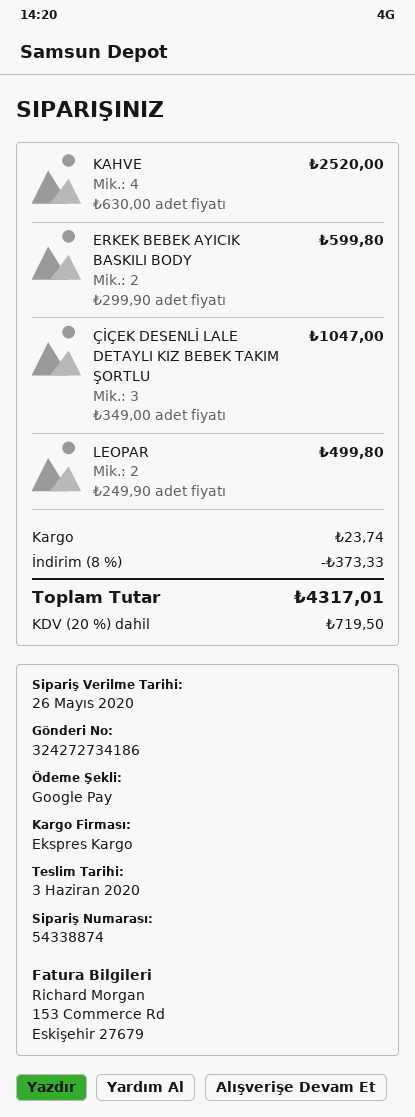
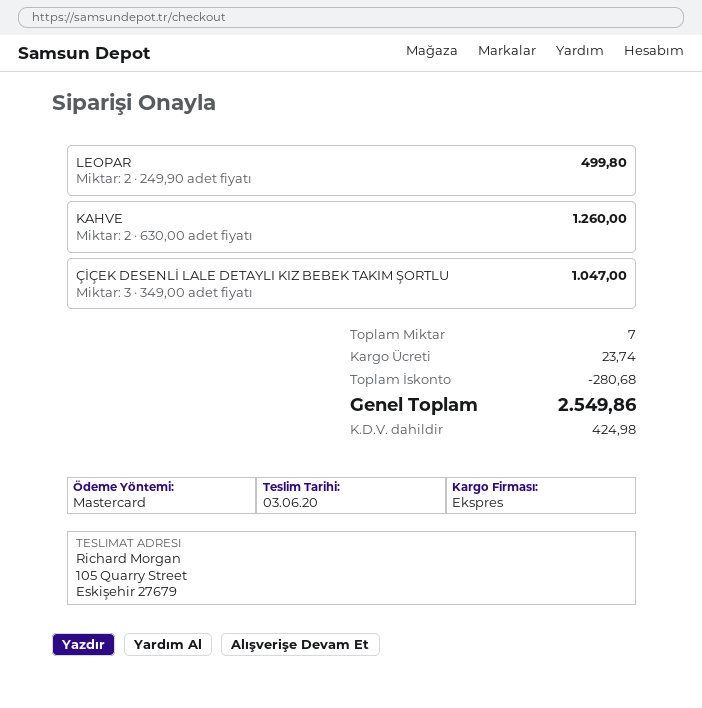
payment method: Google Pay -> Mastercard
KAHVE: 4 x 630.00 = 2520.00 -> 2 x 630.00 = 1260.00
ERKEK BEBEK AYICIK BASKILI BODY: 2 x 299.90 = 599.80 -> none
discount: 373.33 -> 280.68
tax: 719.50 -> 424.98
total: 4317.01 -> 2549.86

